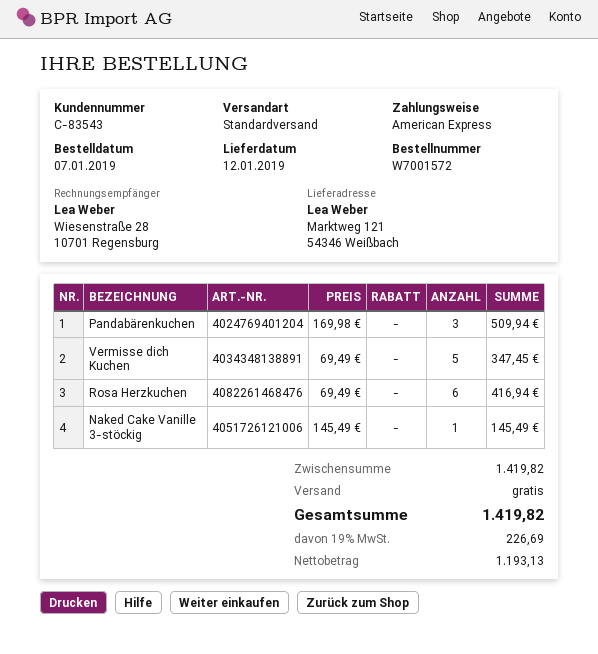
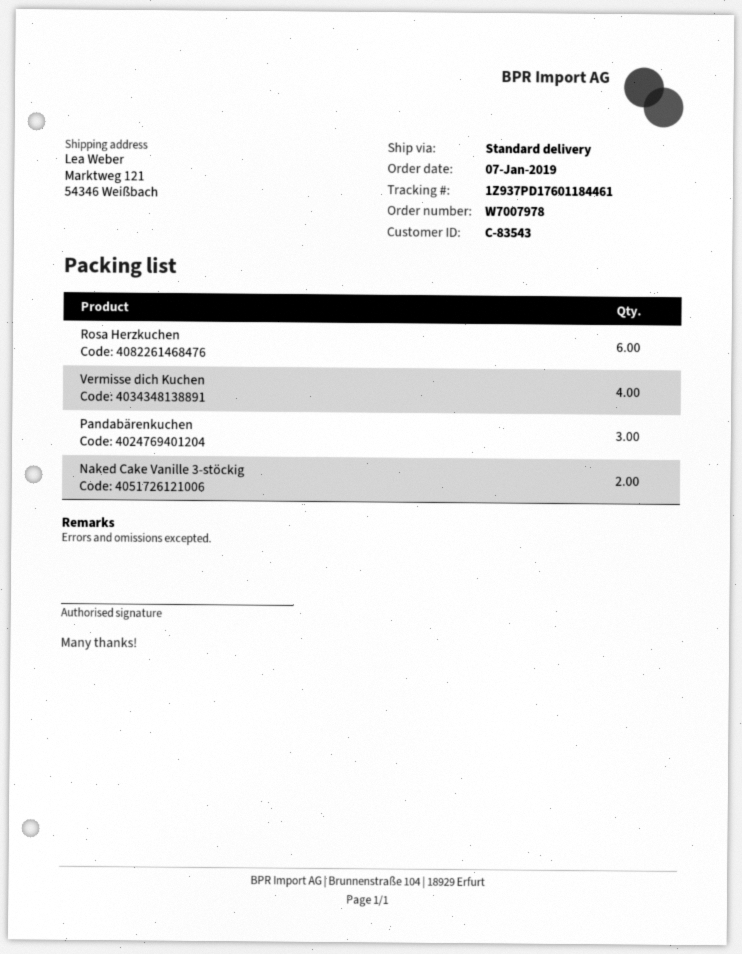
order number: W7001572 -> W7007978
Vermisse dich Kuchen: 5 -> 4
Naked Cake Vanille 3-stöckig: 1 -> 2

